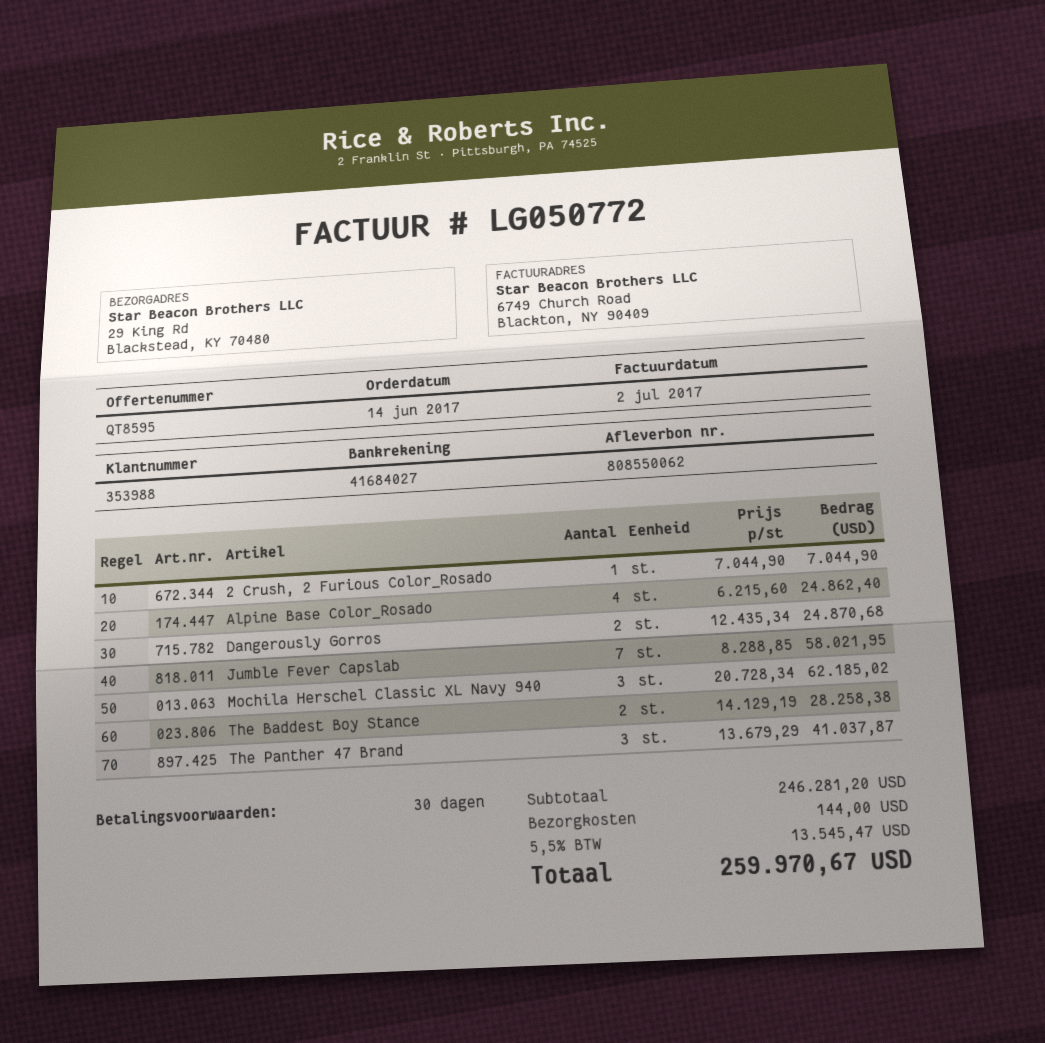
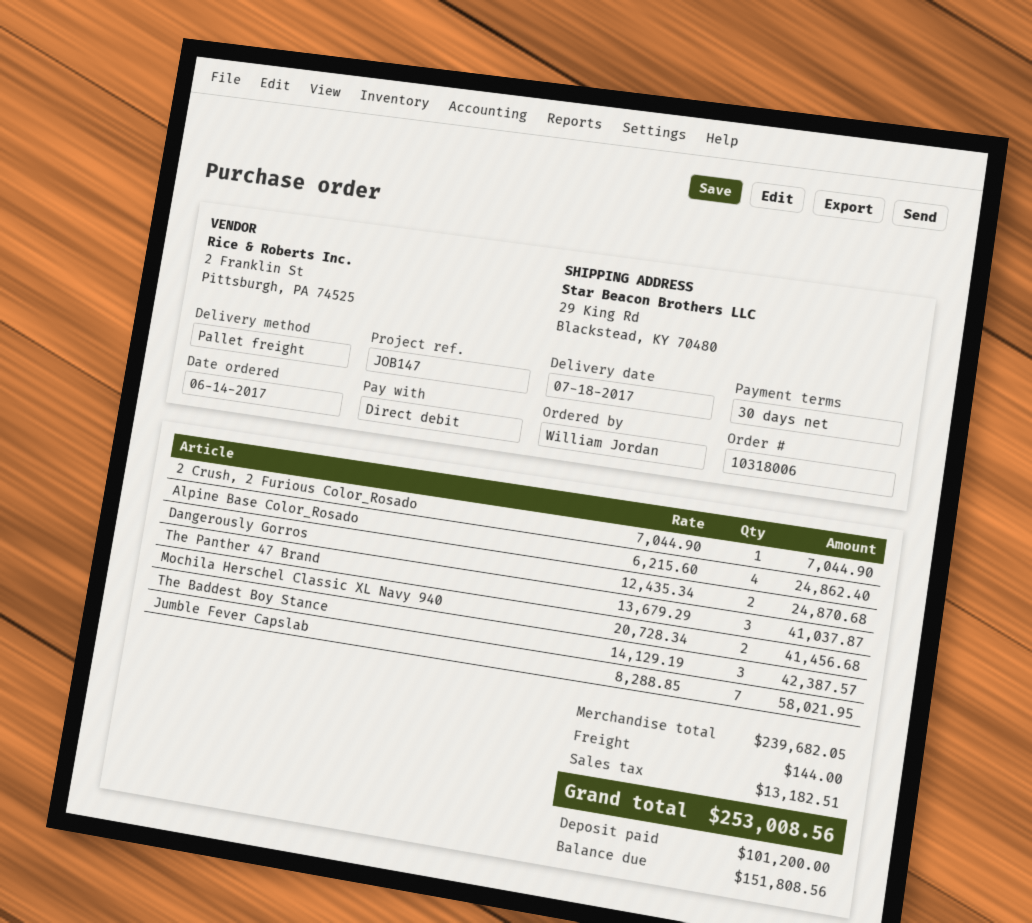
Mochila Herschel Classic XL Navy 940: 3 x 20728.34 = 62185.02 -> 2 x 20728.34 = 41456.68
The Baddest Boy Stance: 2 x 14129.19 = 28258.38 -> 3 x 14129.19 = 42387.57
subtotal: 246281.20 -> 239682.05
tax: 13545.47 -> 13182.51
total: 259970.67 -> 253008.56

